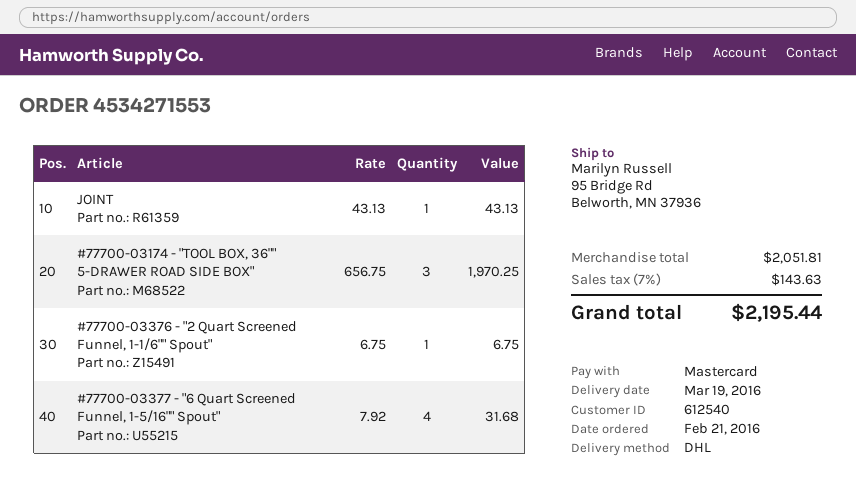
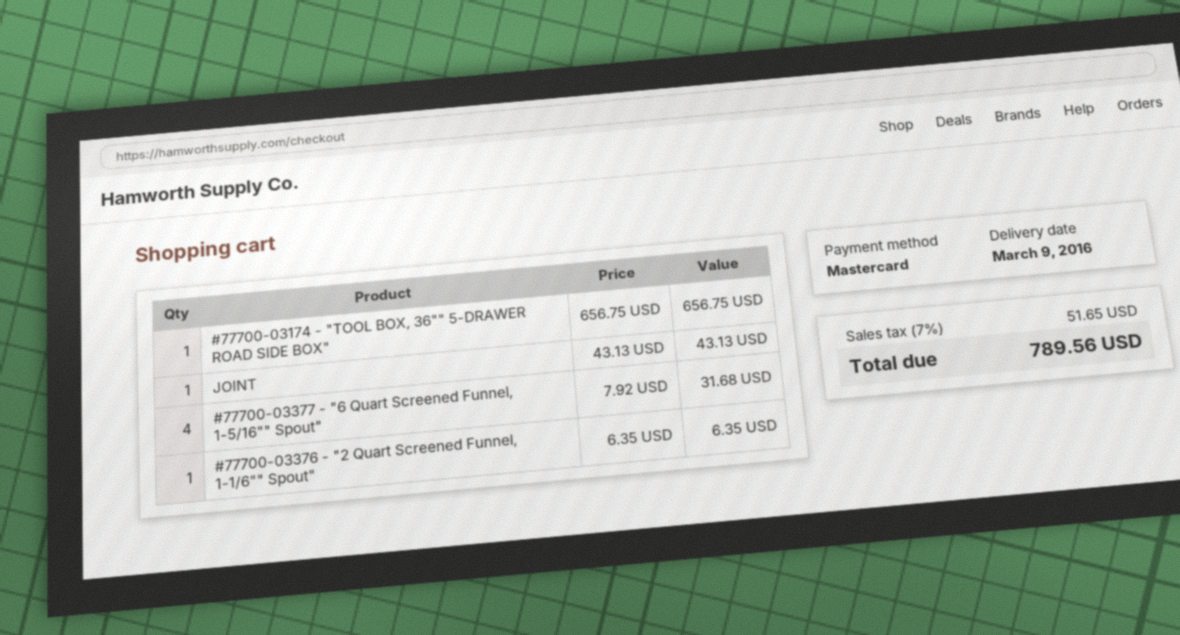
delivery date: 2016-03-19 -> 2016-03-09
#77700-03174 - "TOOL BOX, 36"" 5-DRAWER ROAD SIDE BOX": 3 x 656.75 = 1970.25 -> 1 x 656.75 = 656.75
#77700-03376 - "2 Quart Screened Funnel, 1-1/6"" Spout": 1 x 6.75 = 6.75 -> 1 x 6.35 = 6.35
tax: 7% = 143.63 -> 7% = 51.65
total: 2195.44 -> 789.56

